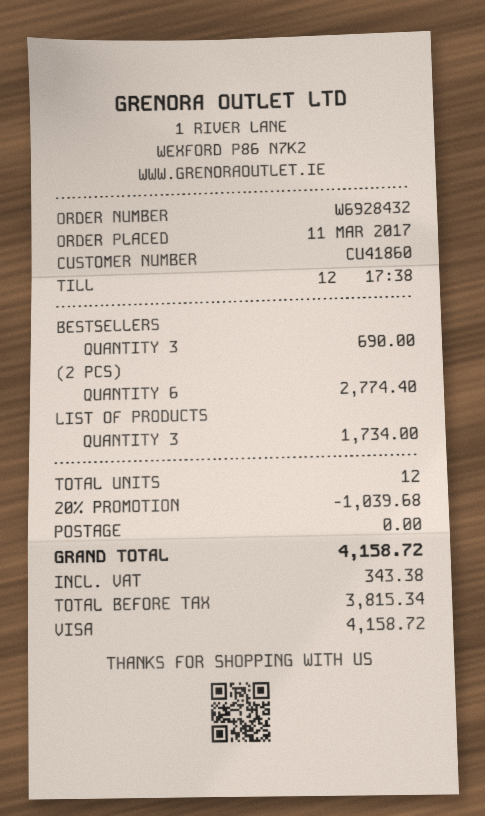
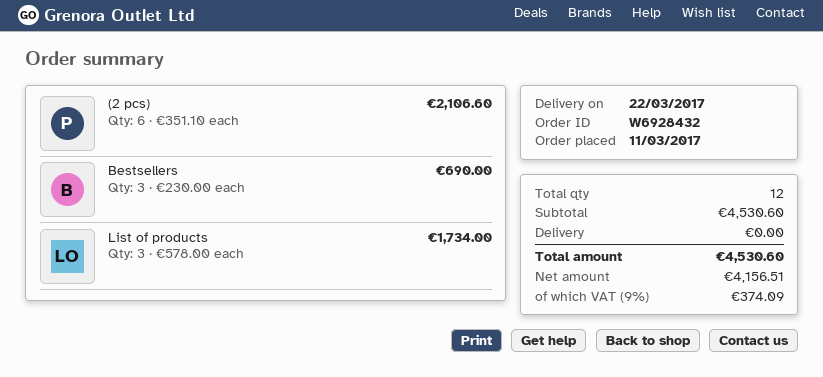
(2 PCS): 6 for 2774.40 -> 6 for 2106.60
discount: 20% = 1039.68 -> none
net: 3815.34 -> 4156.51
tax: 343.38 -> 374.09
total: 4158.72 -> 4530.60

